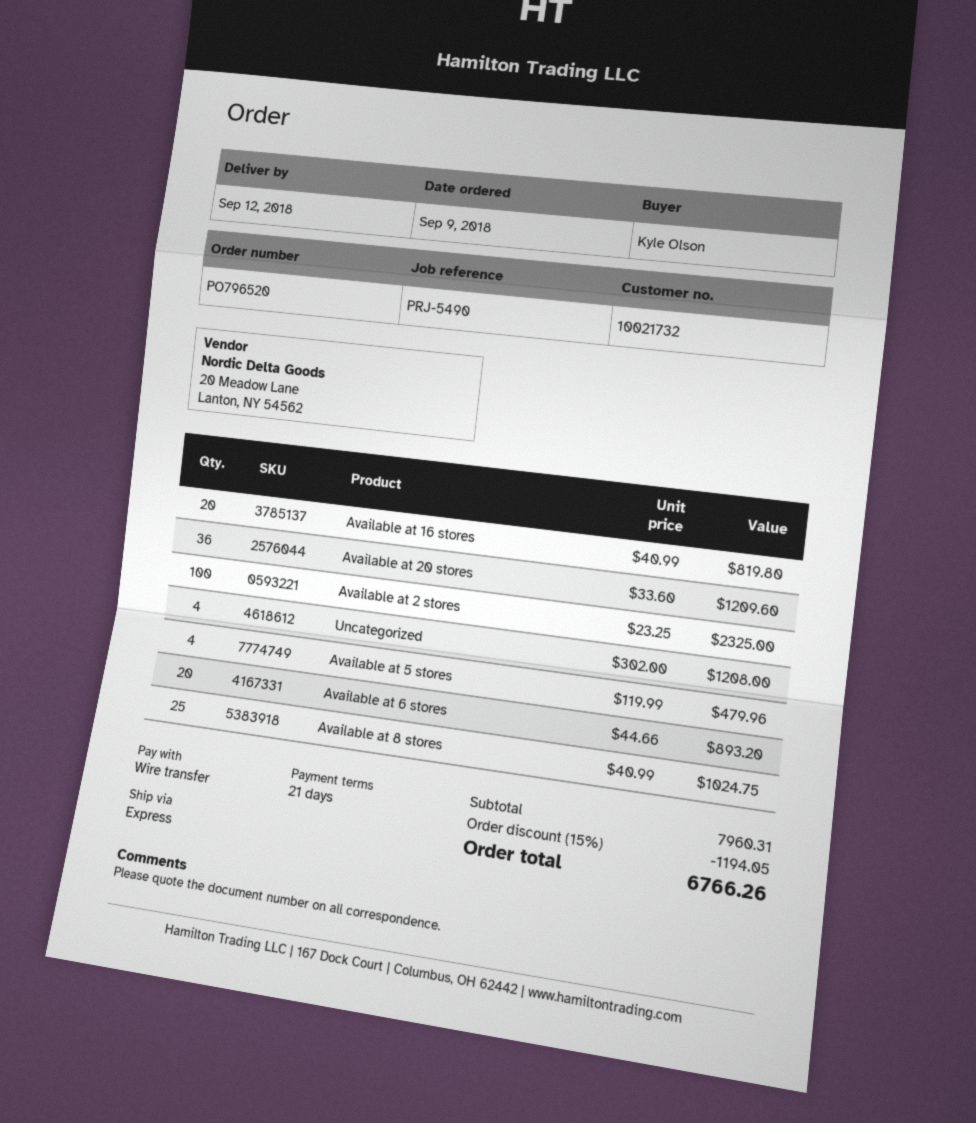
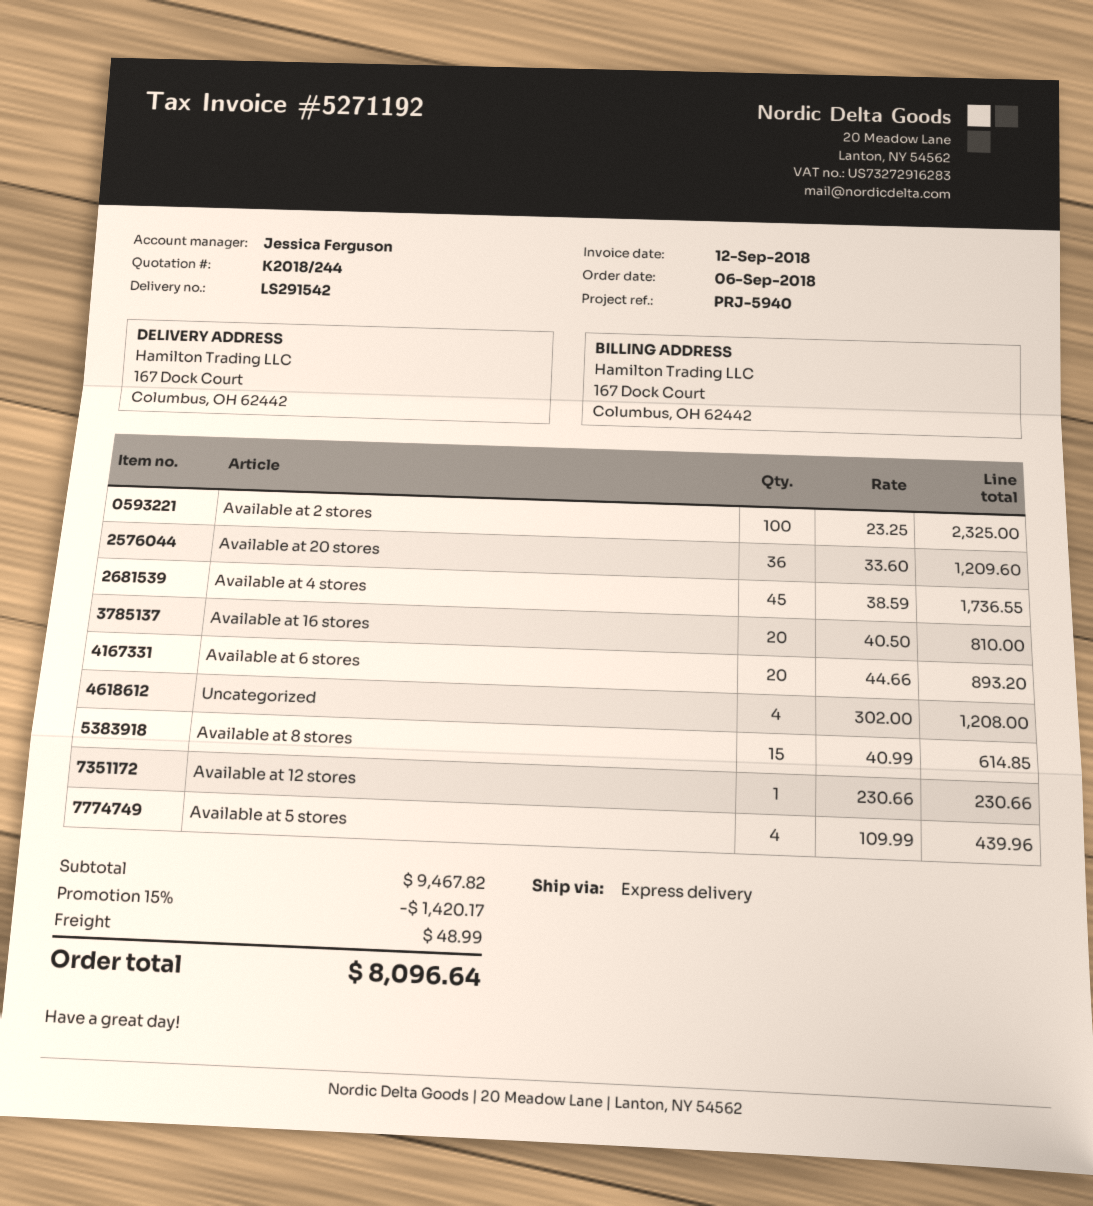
order date: 2018-09-09 -> 2018-09-06
reference: PRJ-5490 -> PRJ-5940
Available at 16 stores: 20 x 40.99 = 819.80 -> 20 x 40.50 = 810.00
Available at 5 stores: 4 x 119.99 = 479.96 -> 4 x 109.99 = 439.96
Available at 8 stores: 25 x 40.99 = 1024.75 -> 15 x 40.99 = 614.85
Available at 4 stores: none -> 45 x 38.59 = 1736.55
Available at 12 stores: none -> 1 x 230.66 = 230.66
subtotal: 7960.31 -> 9467.82
discount: 15% = 1194.05 -> 15% = 1420.17
shipping: none -> 48.99
total: 6766.26 -> 8096.64

